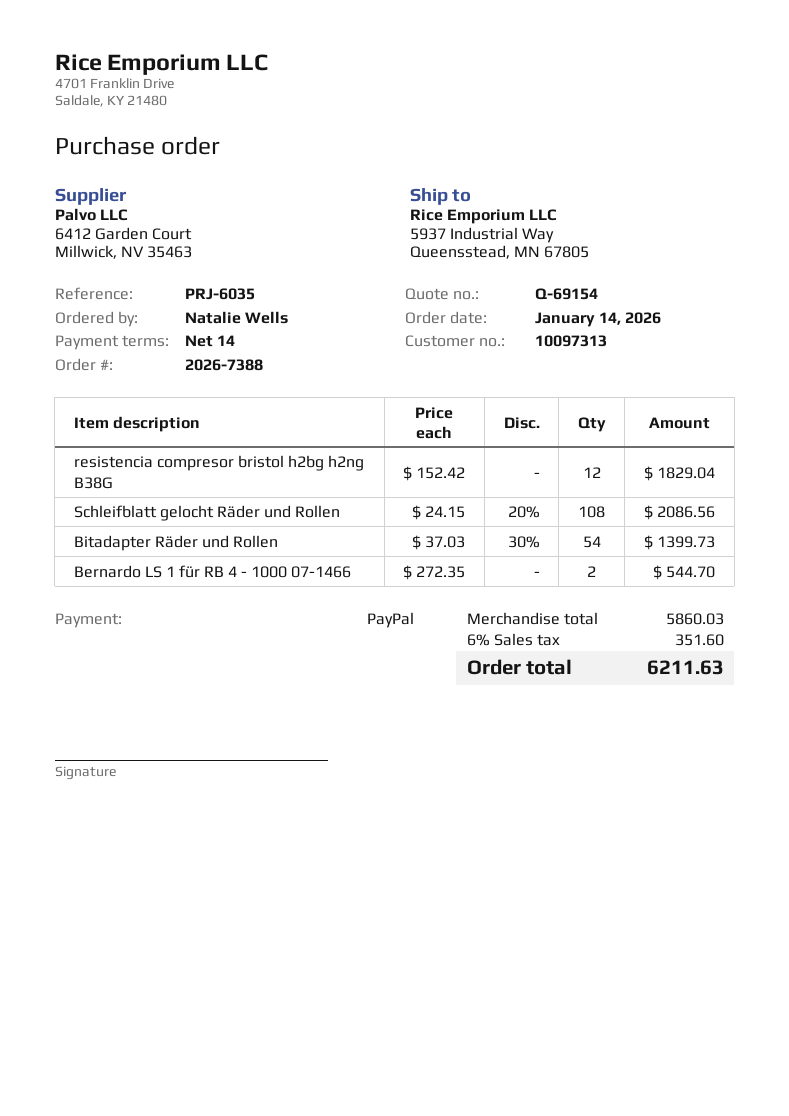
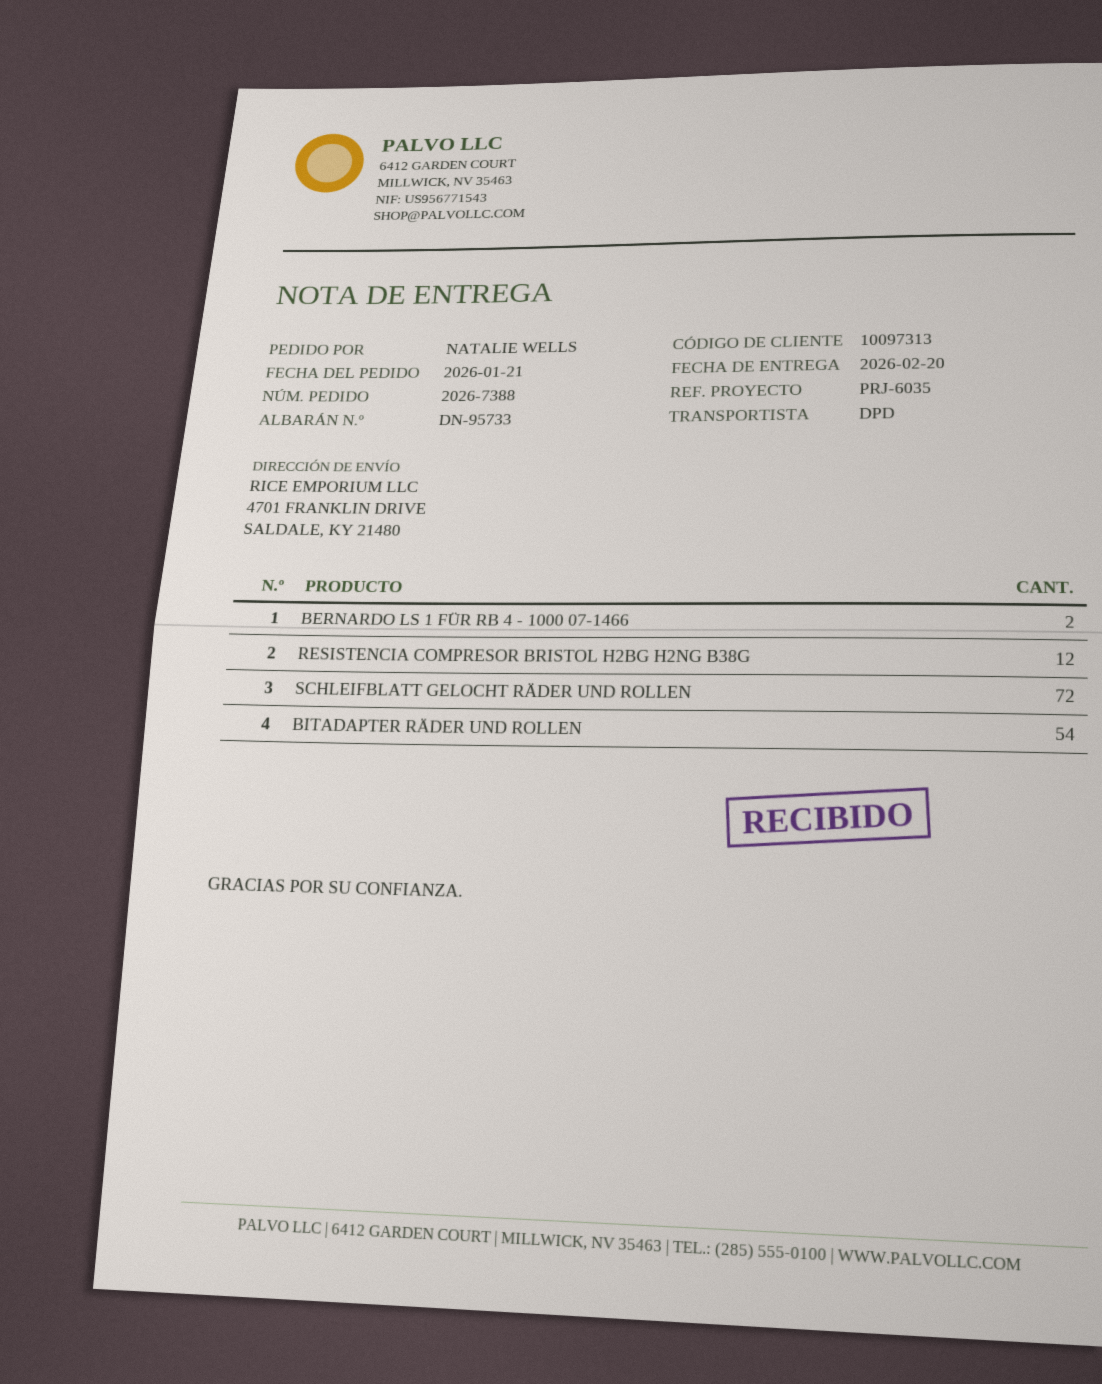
order date: 2026-01-14 -> 2026-01-21
ship to: 5937 Industrial Way, Queensstead, MN 67805 -> 4701 FRANKLIN DRIVE, SALDALE, KY 21480
Schleifblatt gelocht Räder und Rollen: 108 -> 72

